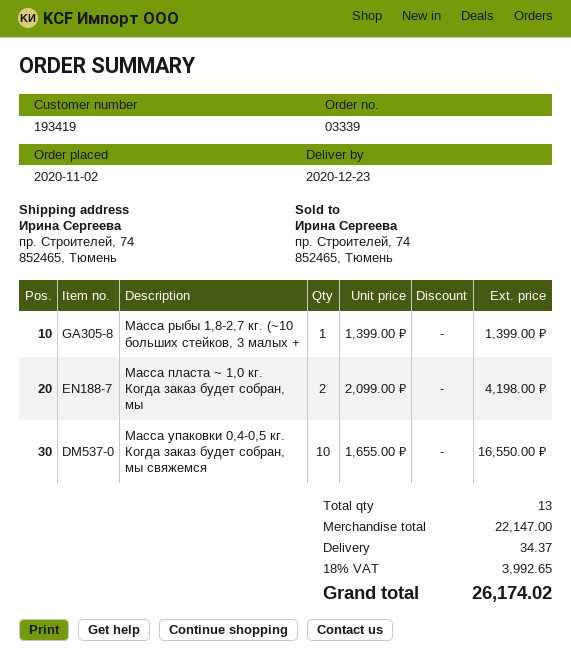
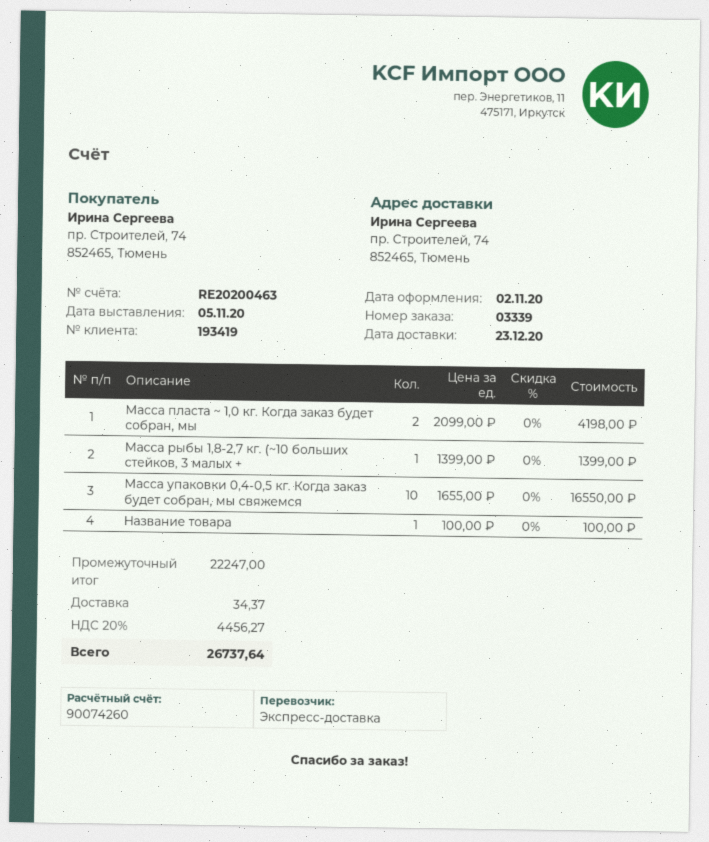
Название товара: none -> 1 x 100.00 = 100.00
subtotal: 22147.00 -> 22247.00
tax: 18% = 3992.65 -> 20% = 4456.27
total: 26174.02 -> 26737.64

